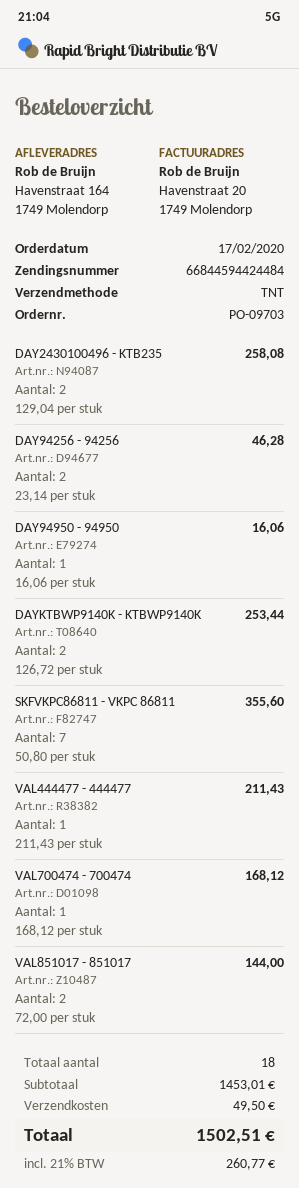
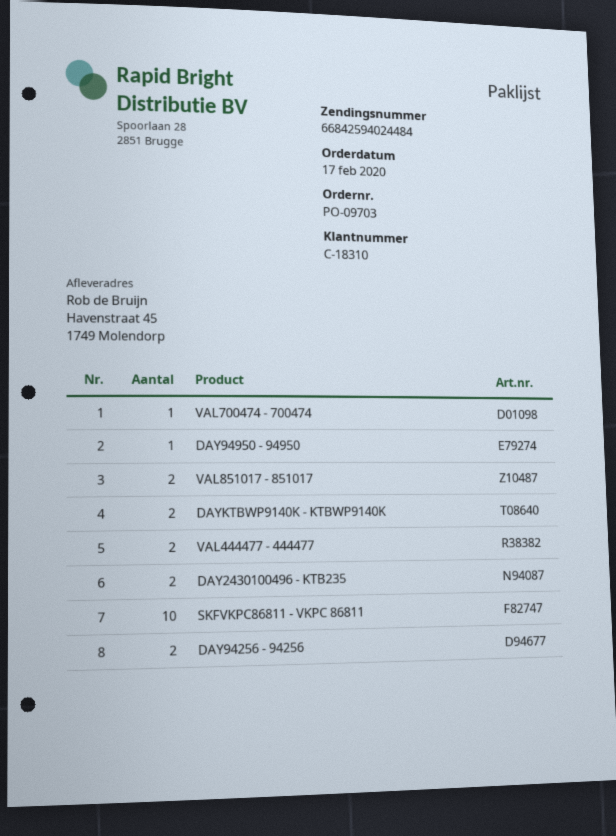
tracking number: 66844594424484 -> 66842594024484
ship to: Havenstraat 164, 1749 Molendorp -> Havenstraat 45, 1749 Molendorp
SKFVKPC86811 - VKPC 86811: 7 -> 10
VAL444477 - 444477: 1 -> 2

